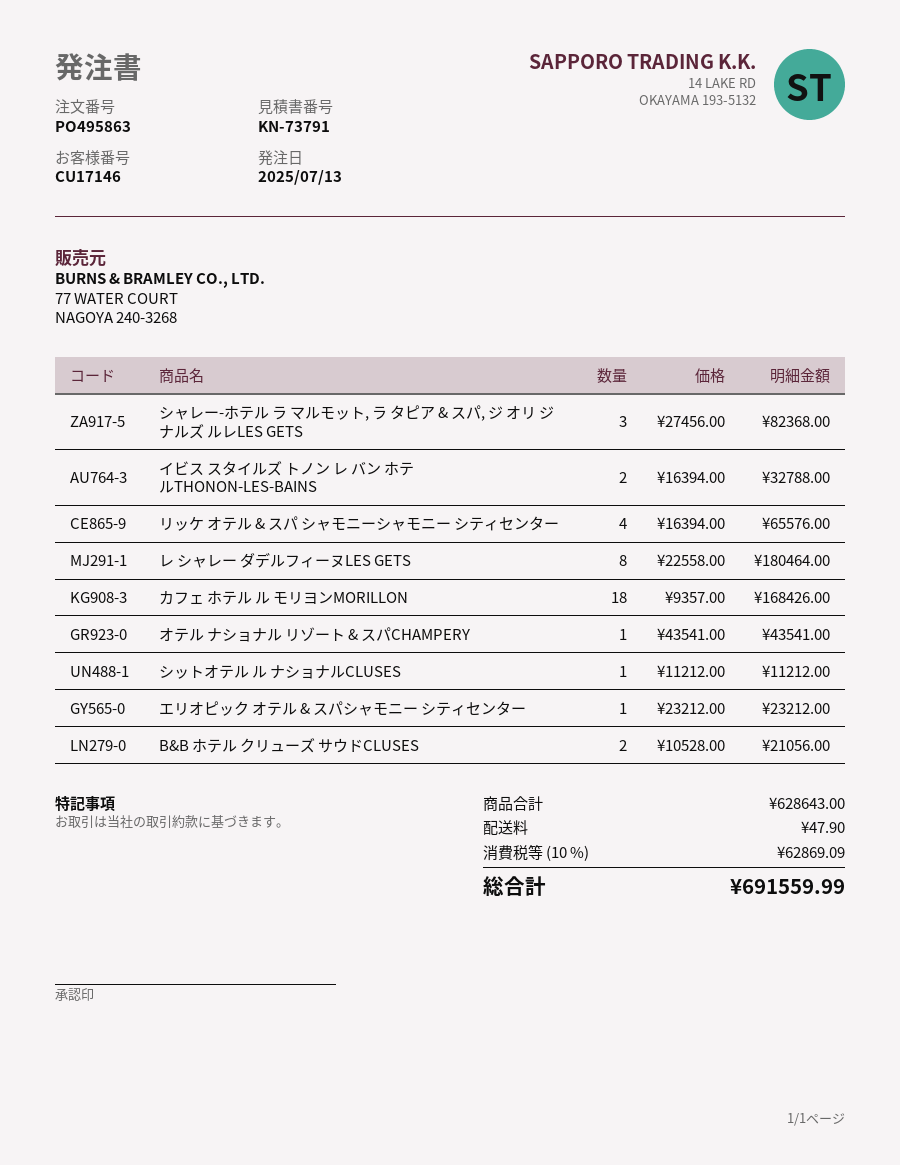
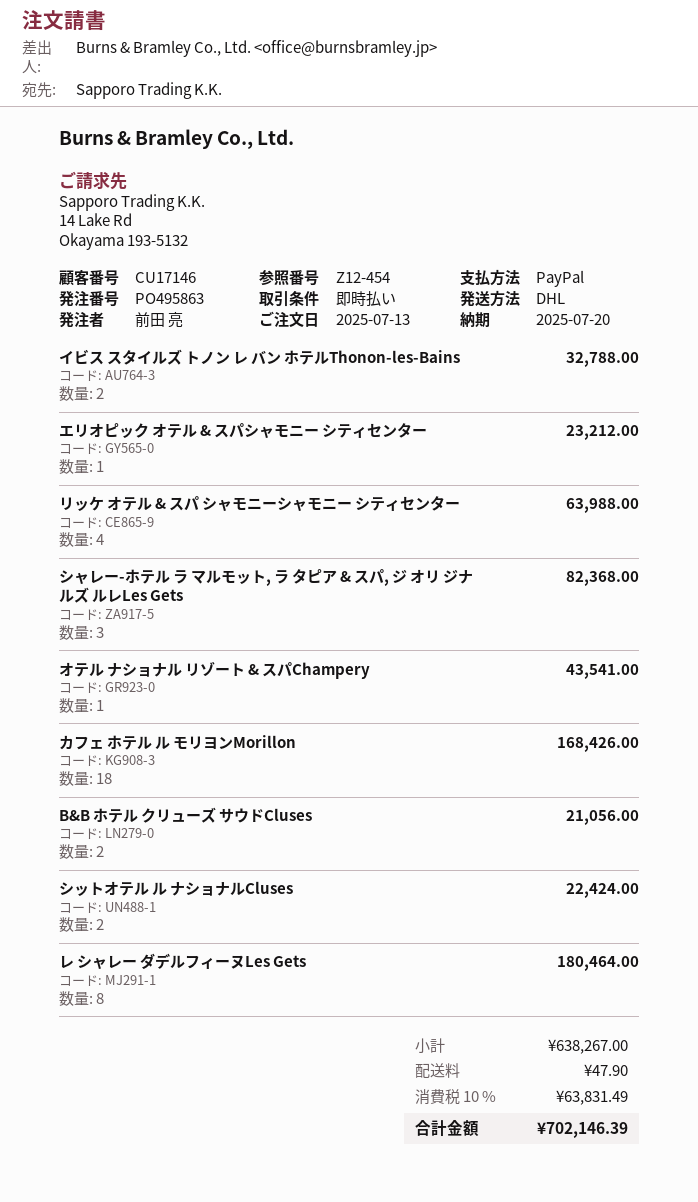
リッケ オテル & スパ シャモニーシャモニー シティセンター: 4 for 65576.00 -> 4 for 63988.00
シットオテル ル ナショナルCLUSES: 1 for 11212.00 -> 2 for 22424.00
subtotal: 628643.00 -> 638267.00
tax: 10% = 62869.09 -> 10% = 63831.49
total: 691559.99 -> 702146.39

